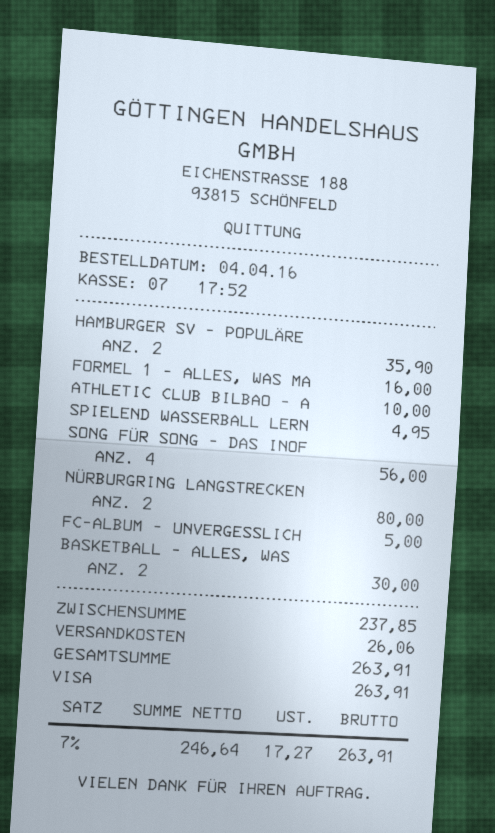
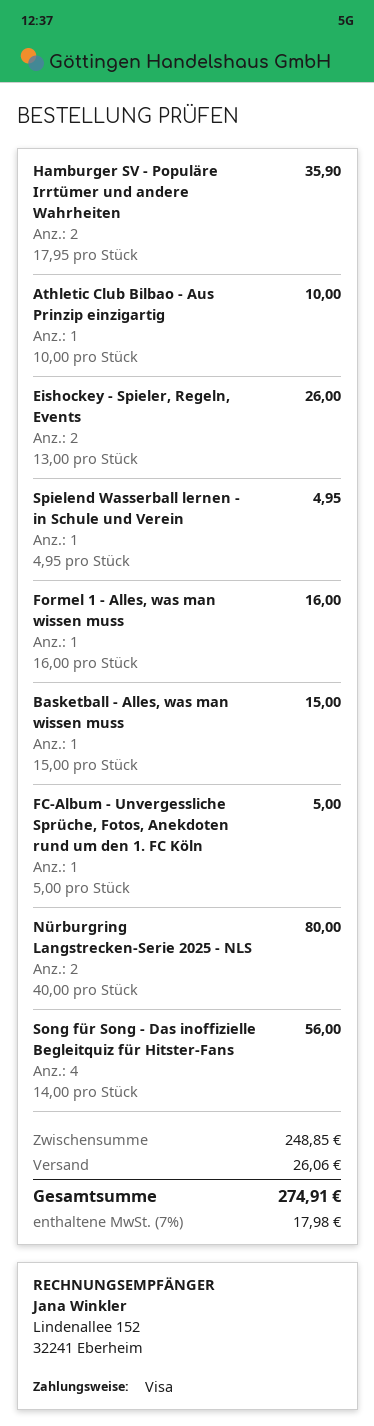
BASKETBALL - ALLES, WAS: 2 for 30.00 -> 1 for 15.00
Eishockey - Spieler, Regeln, Events: none -> 2 for 26.00
subtotal: 237.85 -> 248.85
tax: 7% = 17.27 -> 7% = 17.98
total: 263.91 -> 274.91

